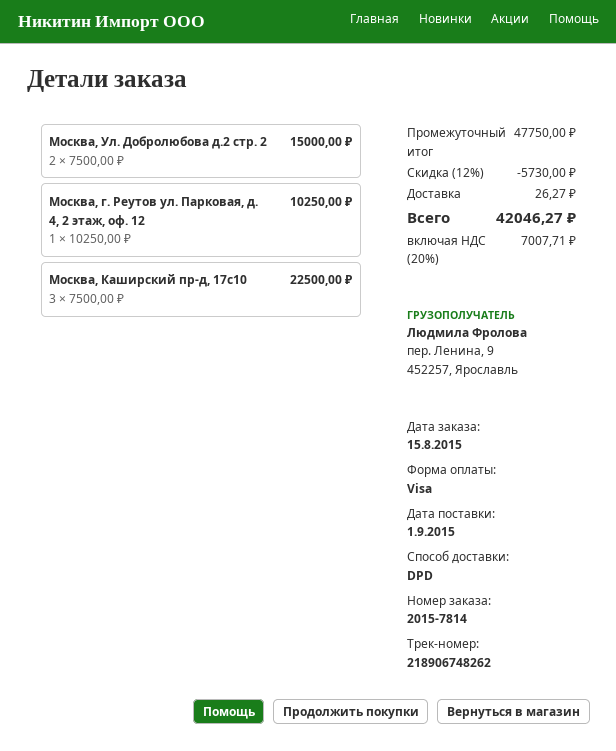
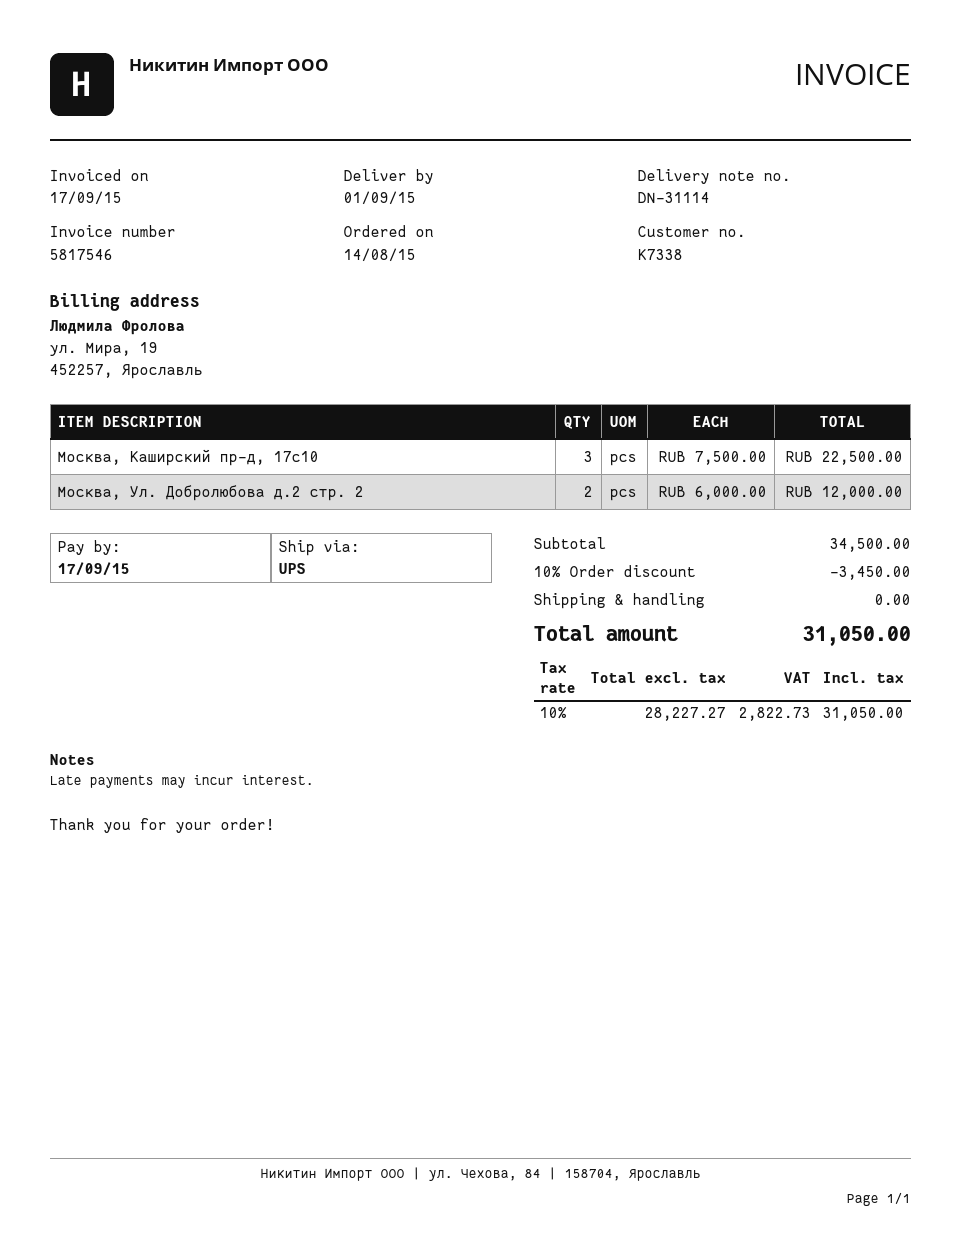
order date: 2015-08-15 -> 2015-08-14
shipping method: DPD -> UPS
Москва, Ул. Добролюбова д.2 стр. 2: 2 x 7500.00 = 15000.00 -> 2 x 6000.00 = 12000.00
Москва, г. Реутов ул. Парковая, д. 4, 2 этаж, оф. 12: 1 x 10250.00 = 10250.00 -> none
subtotal: 47750.00 -> 34500.00
discount: 12% = 5730.00 -> 10% = 3450.00
shipping: 26.27 -> 0.00
tax: 20% = 7007.71 -> 10% = 2822.73
total: 42046.27 -> 31050.00

